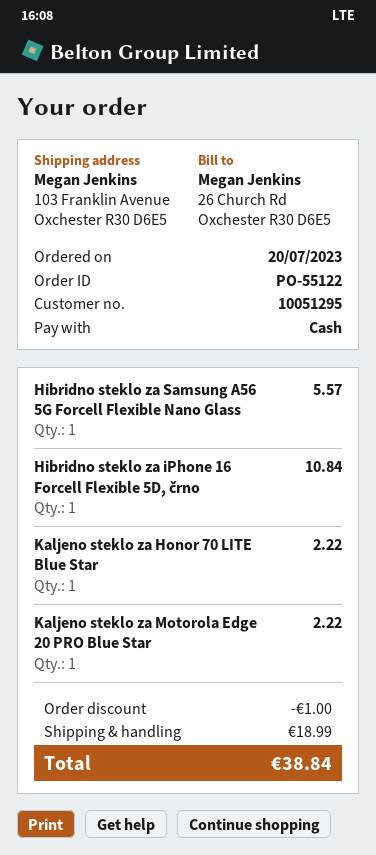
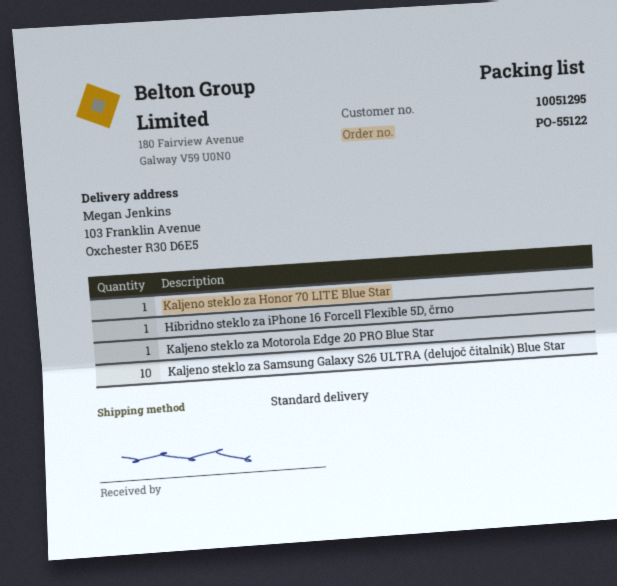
Hibridno steklo za Samsung A56 5G Forcell Flexible Nano Glass: 1 -> none
Kaljeno steklo za Samsung Galaxy S26 ULTRA (delujoč čitalnik) Blue Star: none -> 10

